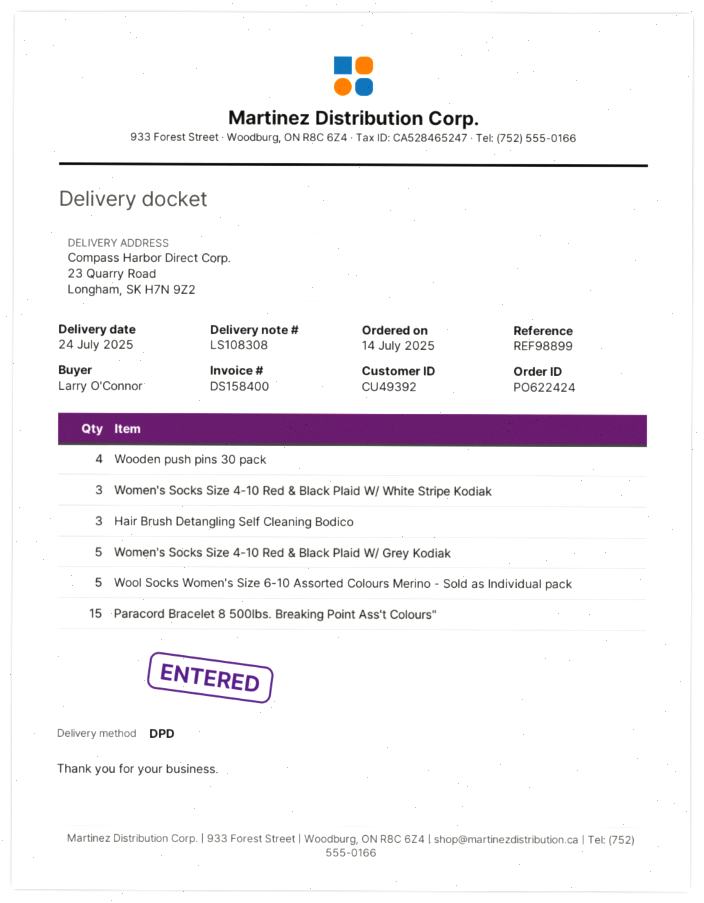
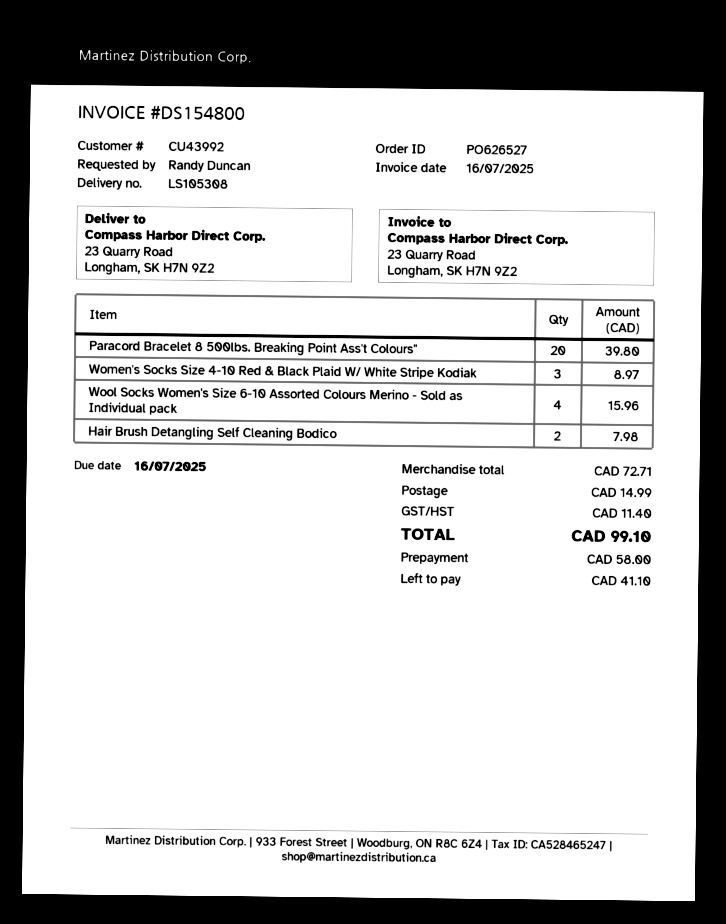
order number: PO622424 -> PO626527
delivery note number: LS108308 -> LS105308
invoice number: DS158400 -> DS154800
customer number: CU49392 -> CU43992
ordered by: Larry O'Connor -> Randy Duncan
Wooden push pins 30 pack: 4 -> none
Hair Brush Detangling Self Cleaning Bodico: 3 -> 2
Women's Socks Size 4-10 Red & Black Plaid W/ Grey Kodiak: 5 -> none
Wool Socks Women's Size 6-10 Assorted Colours Merino - Sold as Individual pack: 5 -> 4
Paracord Bracelet 8 500lbs. Breaking Point Ass't Colours": 15 -> 20

